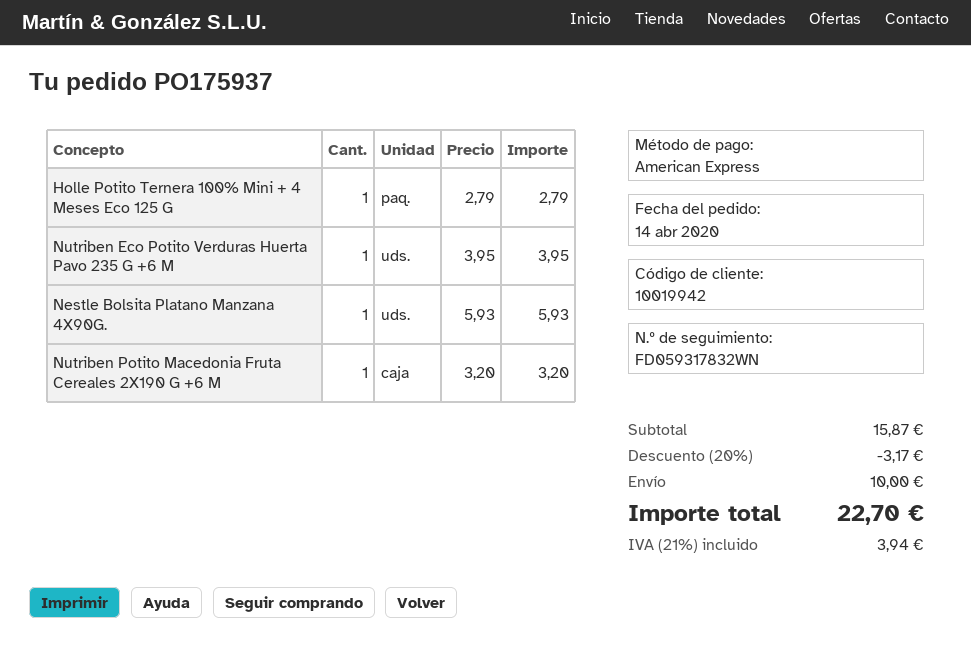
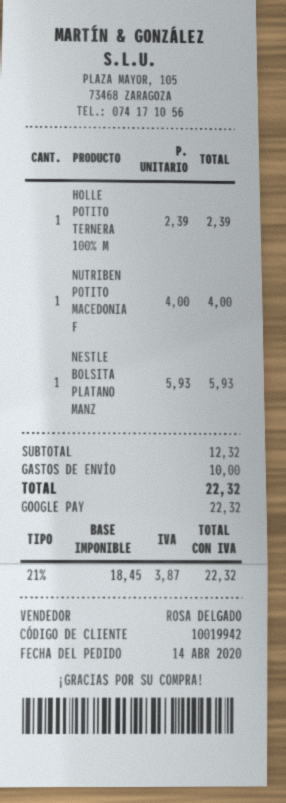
payment method: American Express -> Google Pay
Holle Potito Ternera 100% Mini + 4 Meses Eco 125 G: 1 x 2.79 = 2.79 -> 1 x 2.39 = 2.39
Nutriben Eco Potito Verduras Huerta Pavo 235 G +6 M: 1 x 3.95 = 3.95 -> none
Nutriben Potito Macedonia Fruta Cereales 2X190 G +6 M: 1 x 3.20 = 3.20 -> 1 x 4.00 = 4.00
subtotal: 15.87 -> 12.32
discount: 20% = 3.17 -> none
tax: 21% = 3.94 -> 21% = 3.87
total: 22.70 -> 22.32

